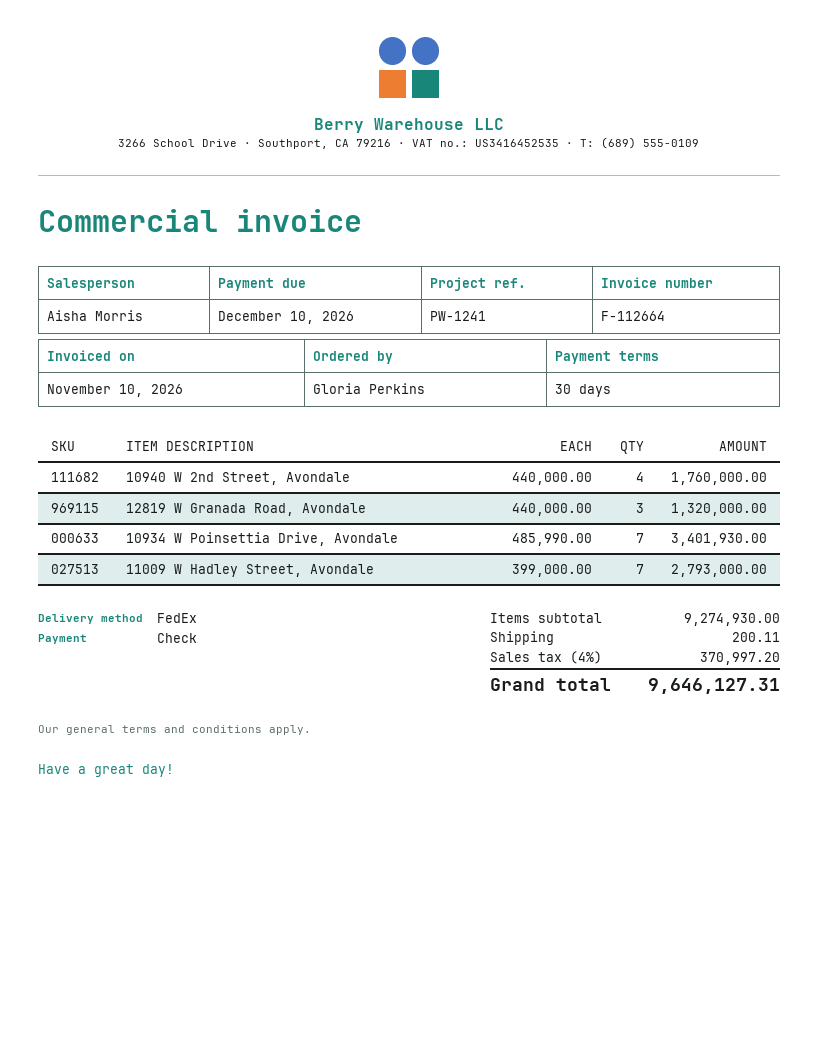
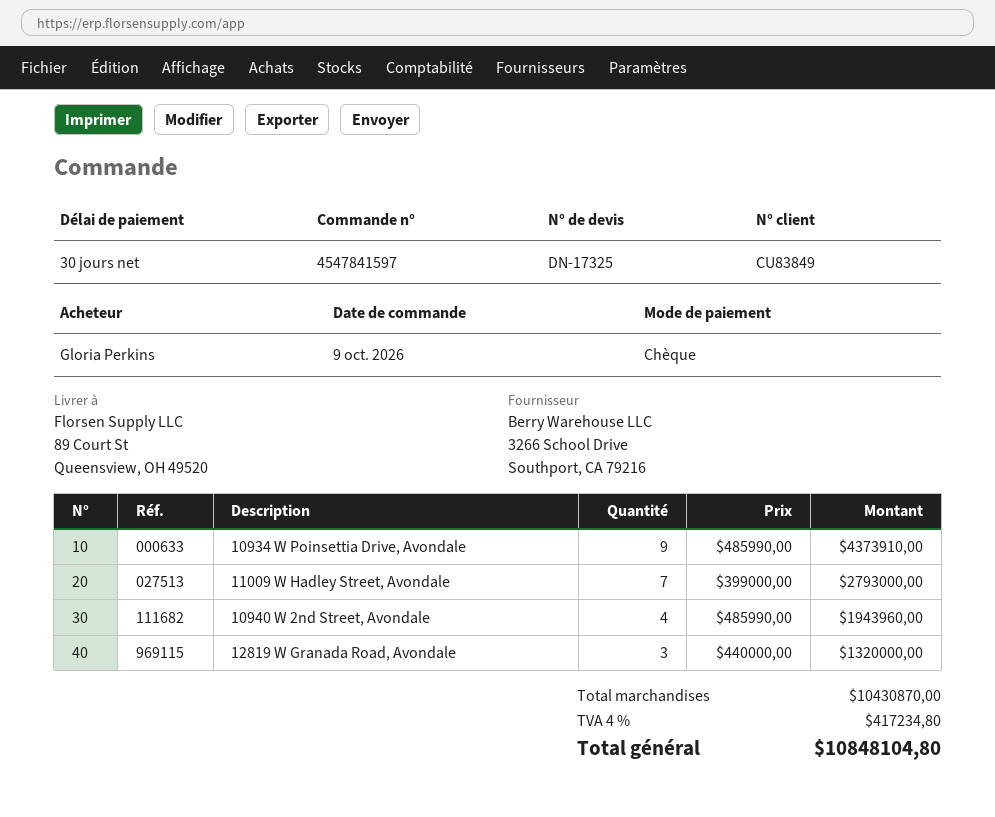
10940 W 2nd Street, Avondale: 4 x 440000.00 = 1760000.00 -> 4 x 485990.00 = 1943960.00
10934 W Poinsettia Drive, Avondale: 7 x 485990.00 = 3401930.00 -> 9 x 485990.00 = 4373910.00
subtotal: 9274930.00 -> 10430870.00
shipping: 200.11 -> none
tax: 4% = 370997.20 -> 4% = 417234.80
total: 9646127.31 -> 10848104.80

